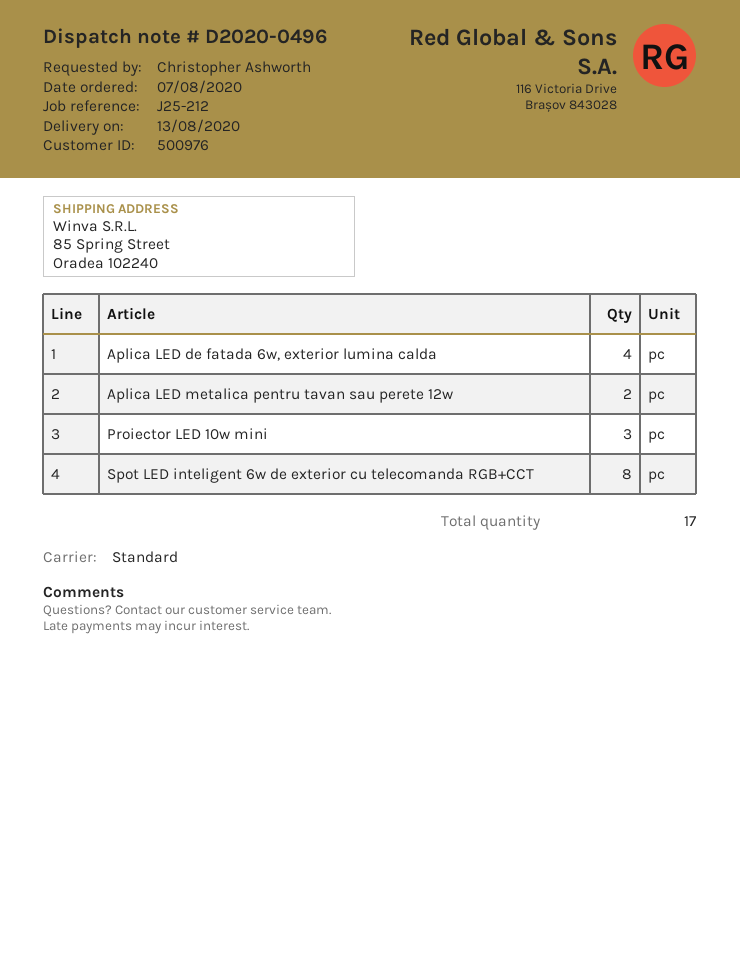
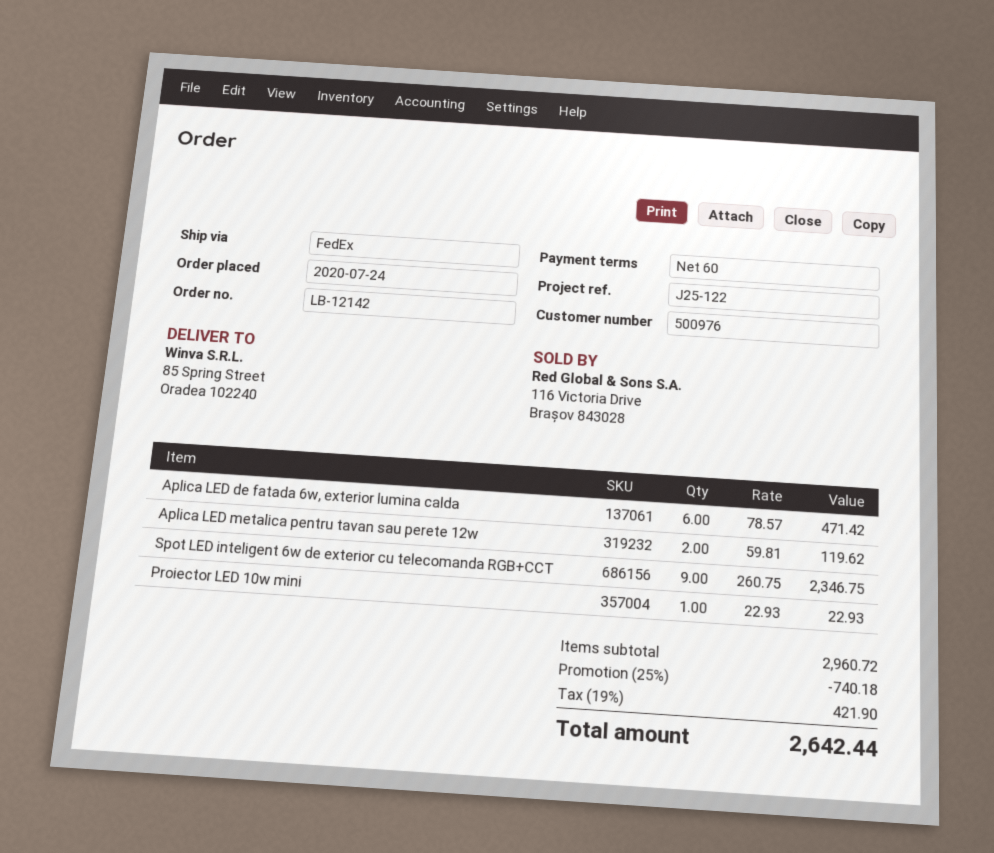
order date: 2020-08-07 -> 2020-07-24
reference: J25-212 -> J25-122
shipping method: standard -> FedEx
Aplica LED de fatada 6w, exterior lumina calda: 4 -> 6
Proiector LED 10w mini: 3 -> 1
Spot LED inteligent 6w de exterior cu telecomanda RGB+CCT: 8 -> 9

